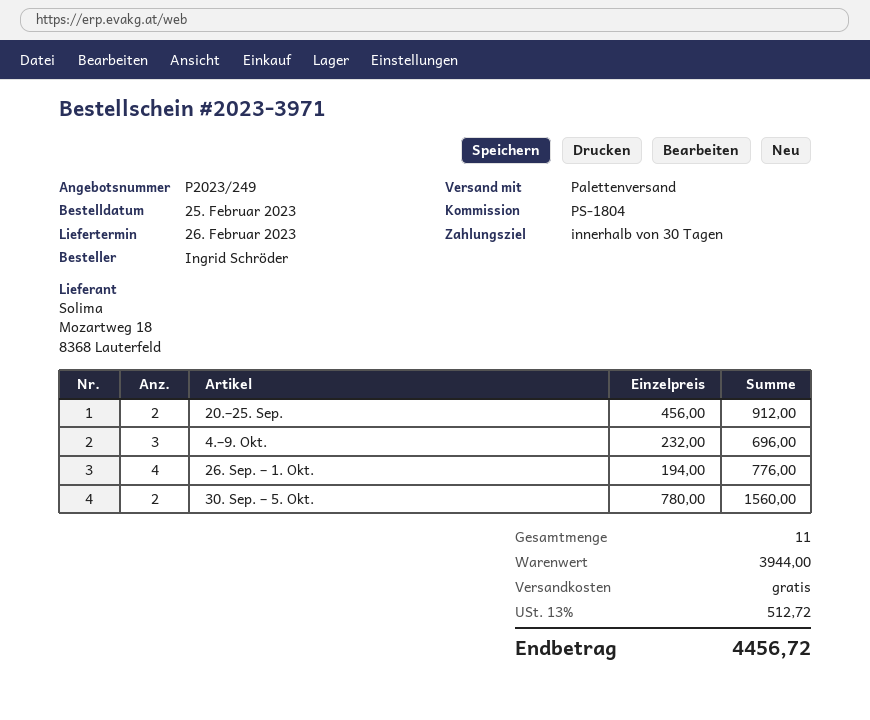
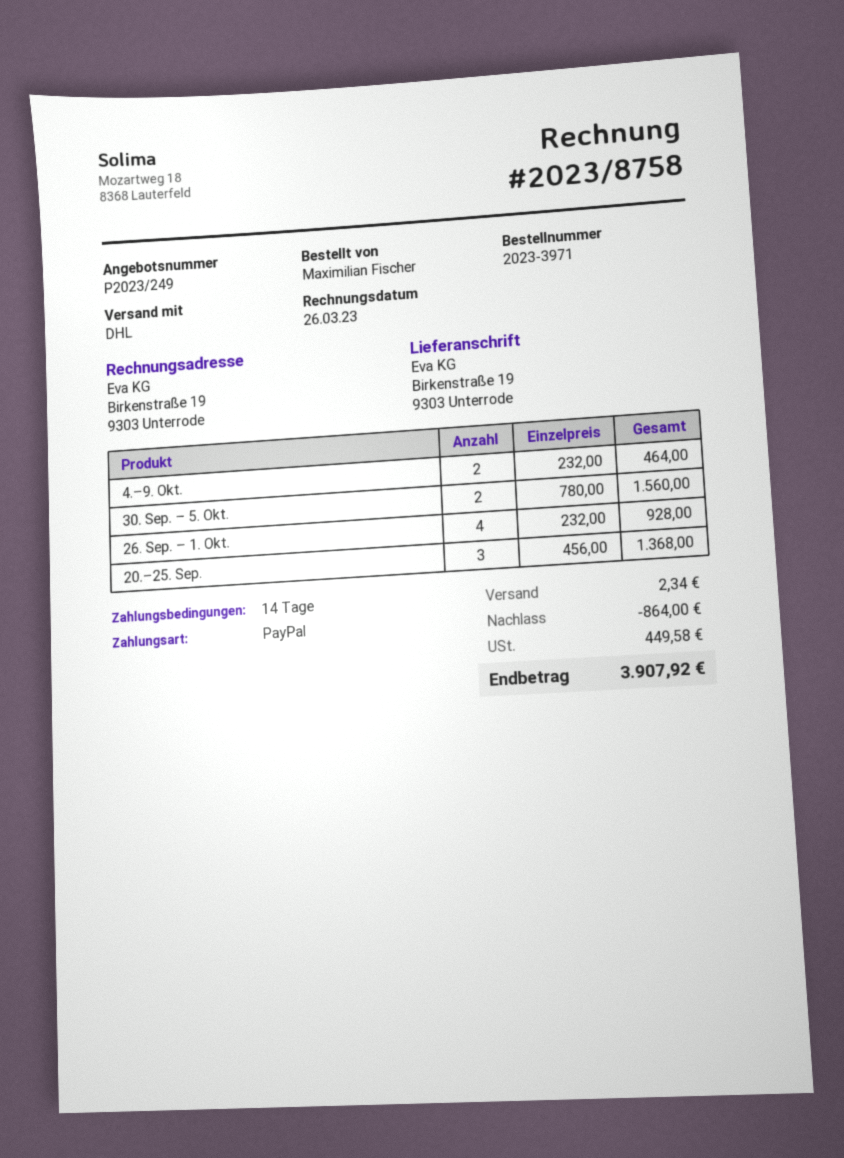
payment terms: 30 days -> 14 days
ordered by: Ingrid Schröder -> Maximilian Fischer
shipping method: pallet freight -> DHL
20.–25. Sep.: 2 x 456.00 = 912.00 -> 3 x 456.00 = 1368.00
4.–9. Okt.: 3 x 232.00 = 696.00 -> 2 x 232.00 = 464.00
26. Sep. – 1. Okt.: 4 x 194.00 = 776.00 -> 4 x 232.00 = 928.00
discount: none -> 864.00
shipping: 0.00 -> 2.34
tax: 512.72 -> 449.58
total: 4456.72 -> 3907.92

